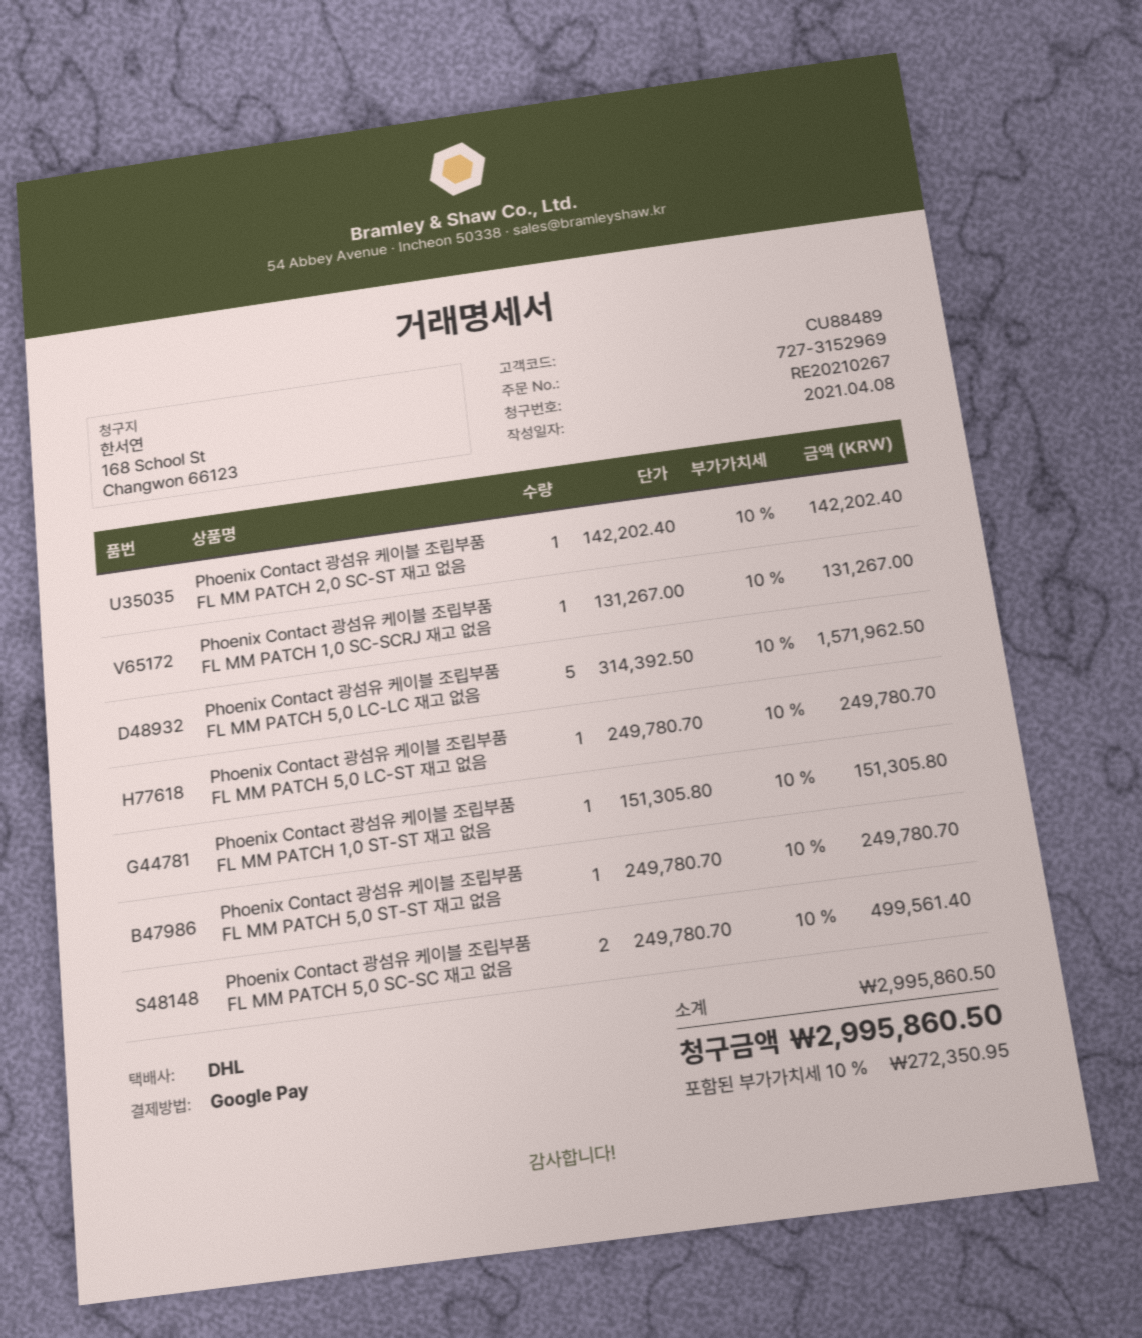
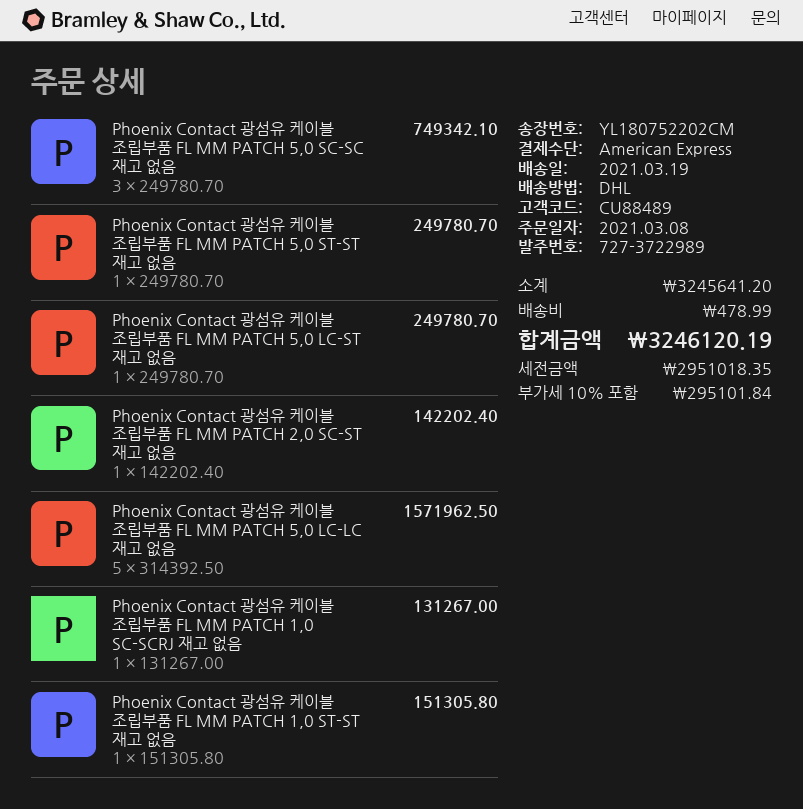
order number: 727-3152969 -> 727-3722989
payment method: Google Pay -> American Express
Phoenix Contact 광섬유 케이블 조립부품 FL MM PATCH 5,0 SC-SC 재고 없음: 2 x 249780.70 = 499561.40 -> 3 x 249780.70 = 749342.10
subtotal: 2995860.50 -> 3245641.20
shipping: none -> 478.99
tax: 10% = 272350.95 -> 10% = 295101.84
total: 2995860.50 -> 3246120.19

